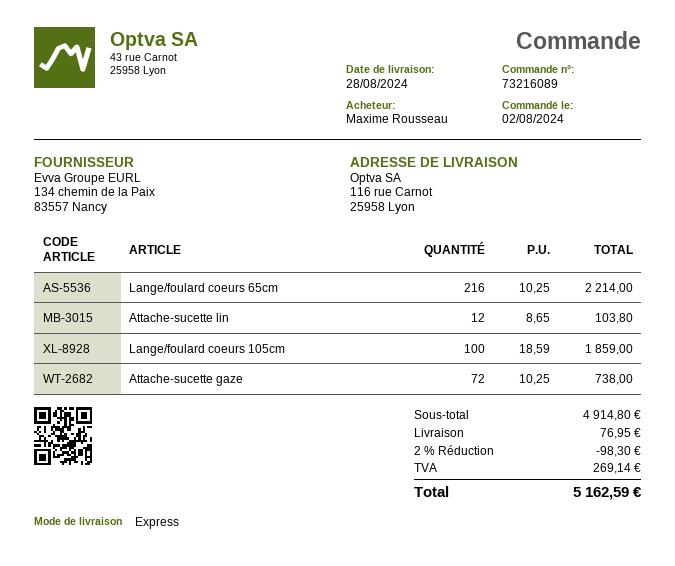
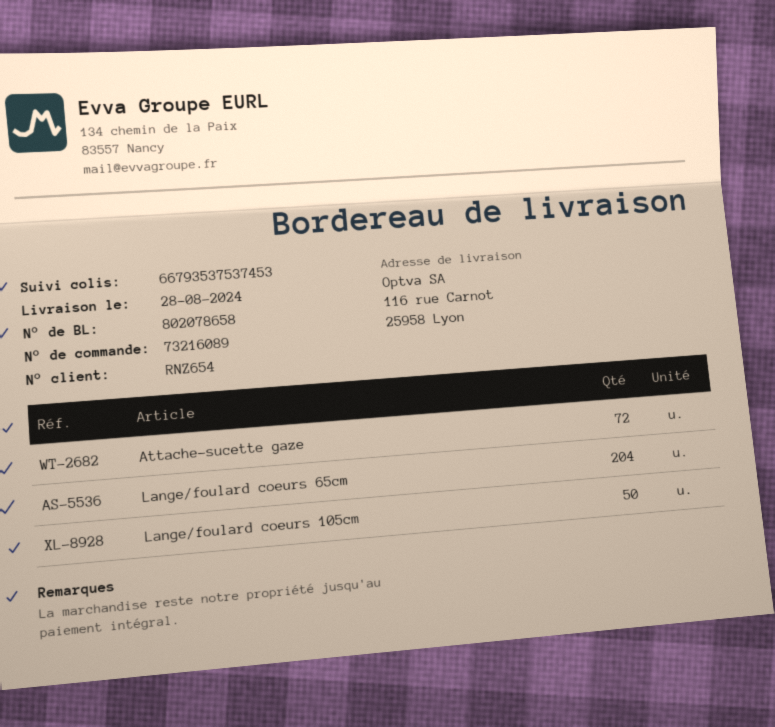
Lange/foulard coeurs 65cm: 216 -> 204
Attache-sucette lin: 12 -> none
Lange/foulard coeurs 105cm: 100 -> 50

